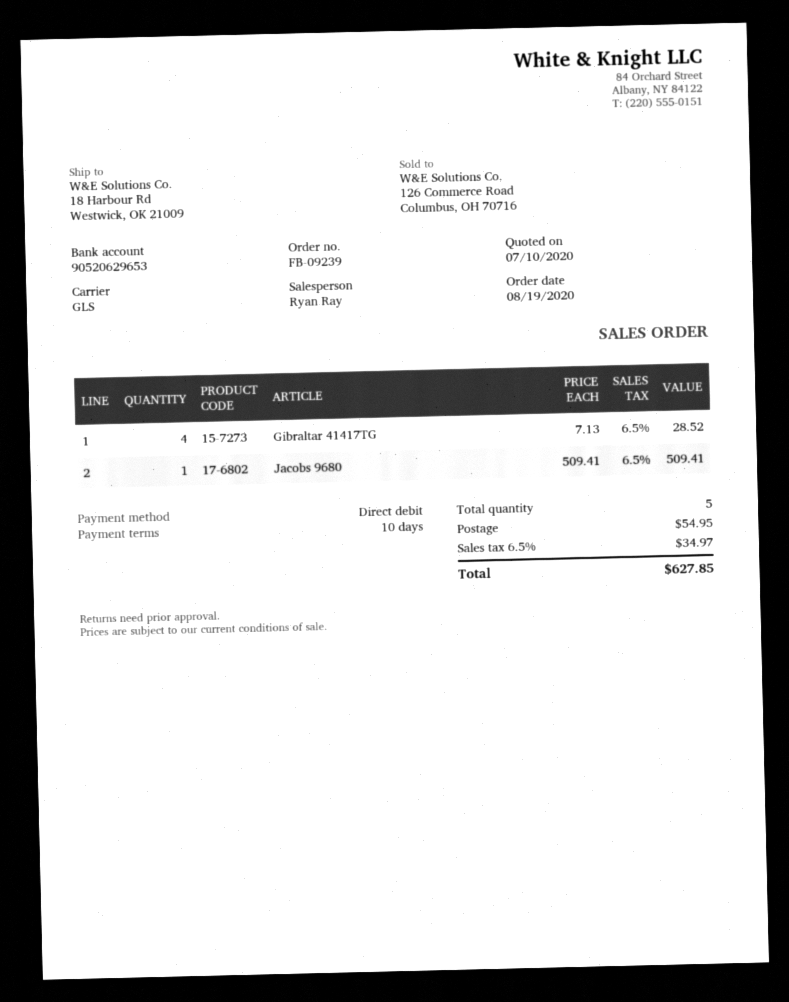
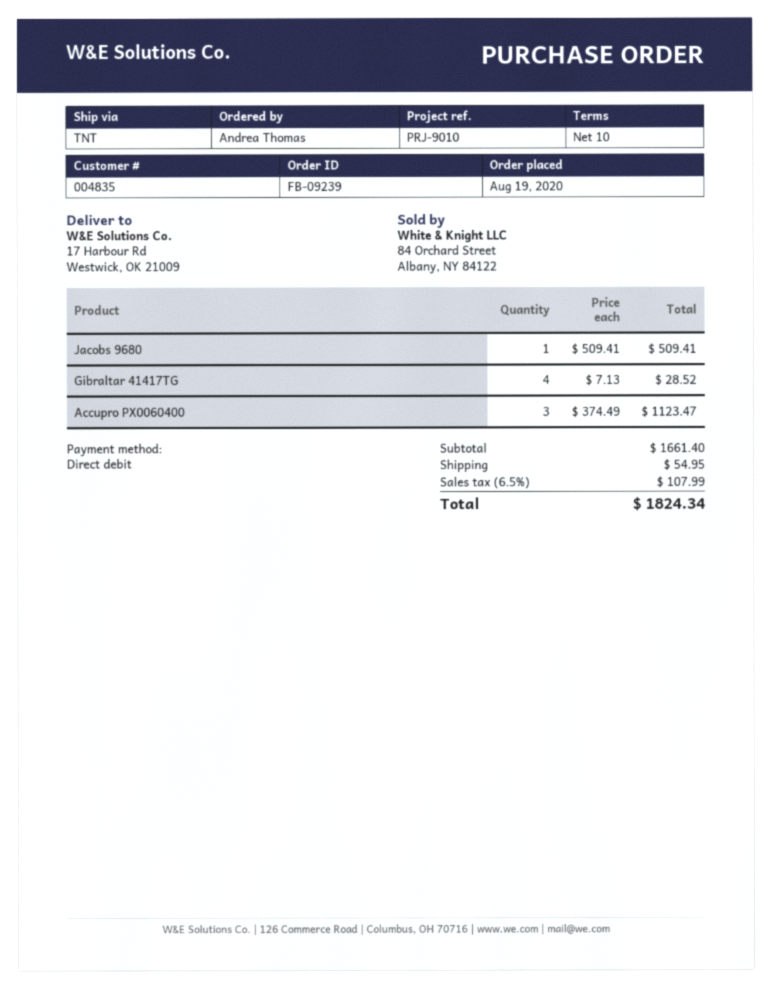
shipping method: GLS -> TNT
ship to: 18 Harbour Rd, Westwick, OK 21009 -> 17 Harbour Rd, Westwick, OK 21009
Accupro PX0060400: none -> 3 x 374.49 = 1123.47
tax: 6.5% = 34.97 -> 6.5% = 107.99
total: 627.85 -> 1824.34

